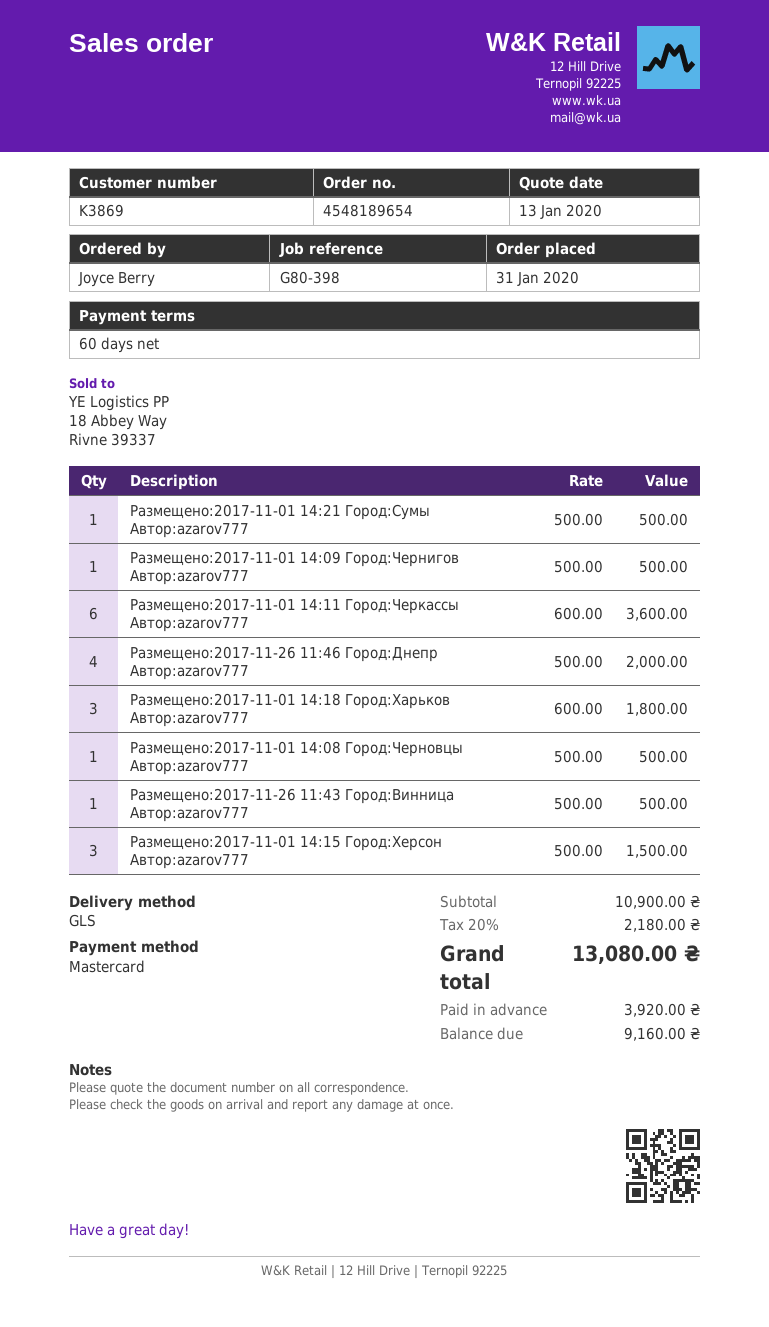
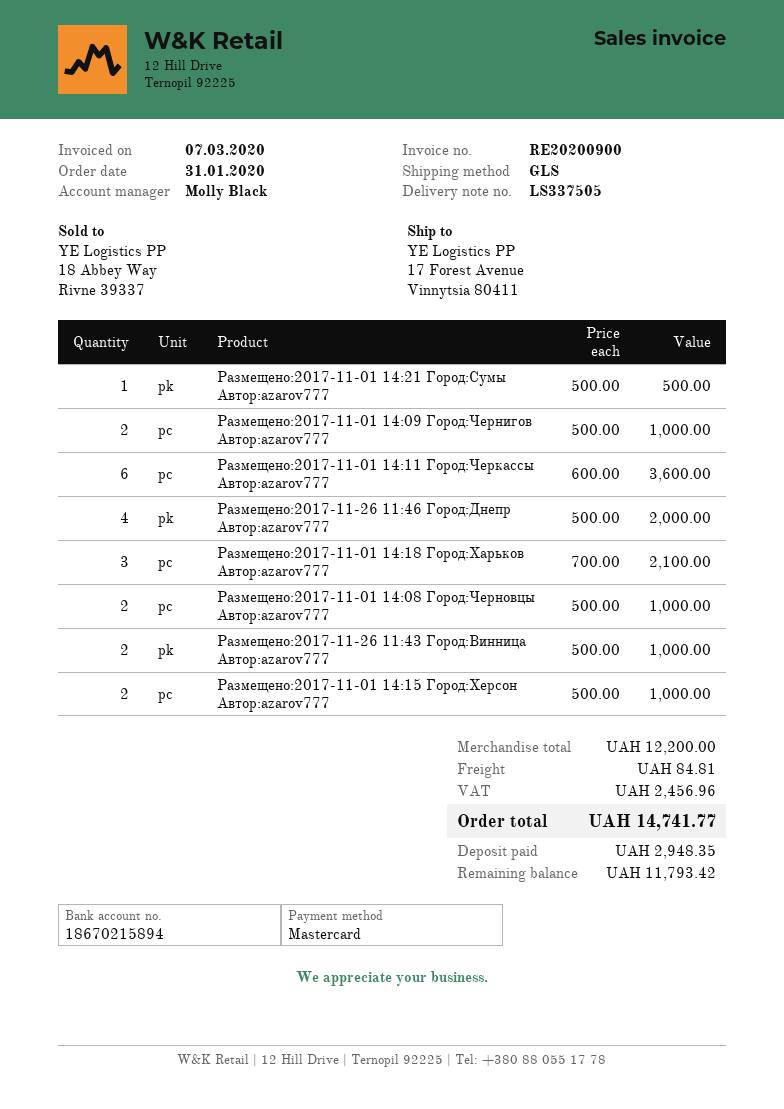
Размещено:2017-11-01 14:09 Город:Чернигов Автор:azarov777: 1 x 500.00 = 500.00 -> 2 x 500.00 = 1000.00
Размещено:2017-11-01 14:18 Город:Харьков Автор:azarov777: 3 x 600.00 = 1800.00 -> 3 x 700.00 = 2100.00
Размещено:2017-11-01 14:08 Город:Черновцы Автор:azarov777: 1 x 500.00 = 500.00 -> 2 x 500.00 = 1000.00
Размещено:2017-11-26 11:43 Город:Винница Автор:azarov777: 1 x 500.00 = 500.00 -> 2 x 500.00 = 1000.00
Размещено:2017-11-01 14:15 Город:Херсон Автор:azarov777: 3 x 500.00 = 1500.00 -> 2 x 500.00 = 1000.00
subtotal: 10900.00 -> 12200.00
shipping: none -> 84.81
tax: 2180.00 -> 2456.96
total: 13080.00 -> 14741.77
deposit: 3920.00 -> 2948.35
balance: 9160.00 -> 11793.42

